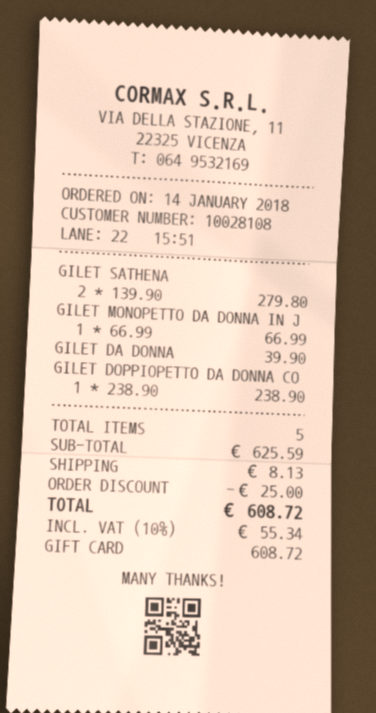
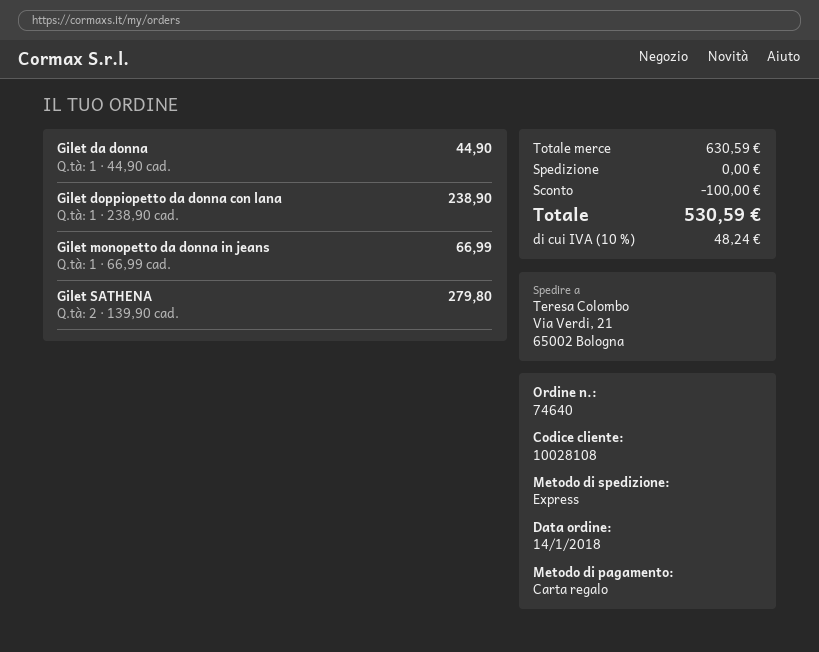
GILET DA DONNA: 1 x 39.90 = 39.90 -> 1 x 44.90 = 44.90
subtotal: 625.59 -> 630.59
discount: 25.00 -> 100.00
shipping: 8.13 -> 0.00
tax: 10% = 55.34 -> 10% = 48.24
total: 608.72 -> 530.59

